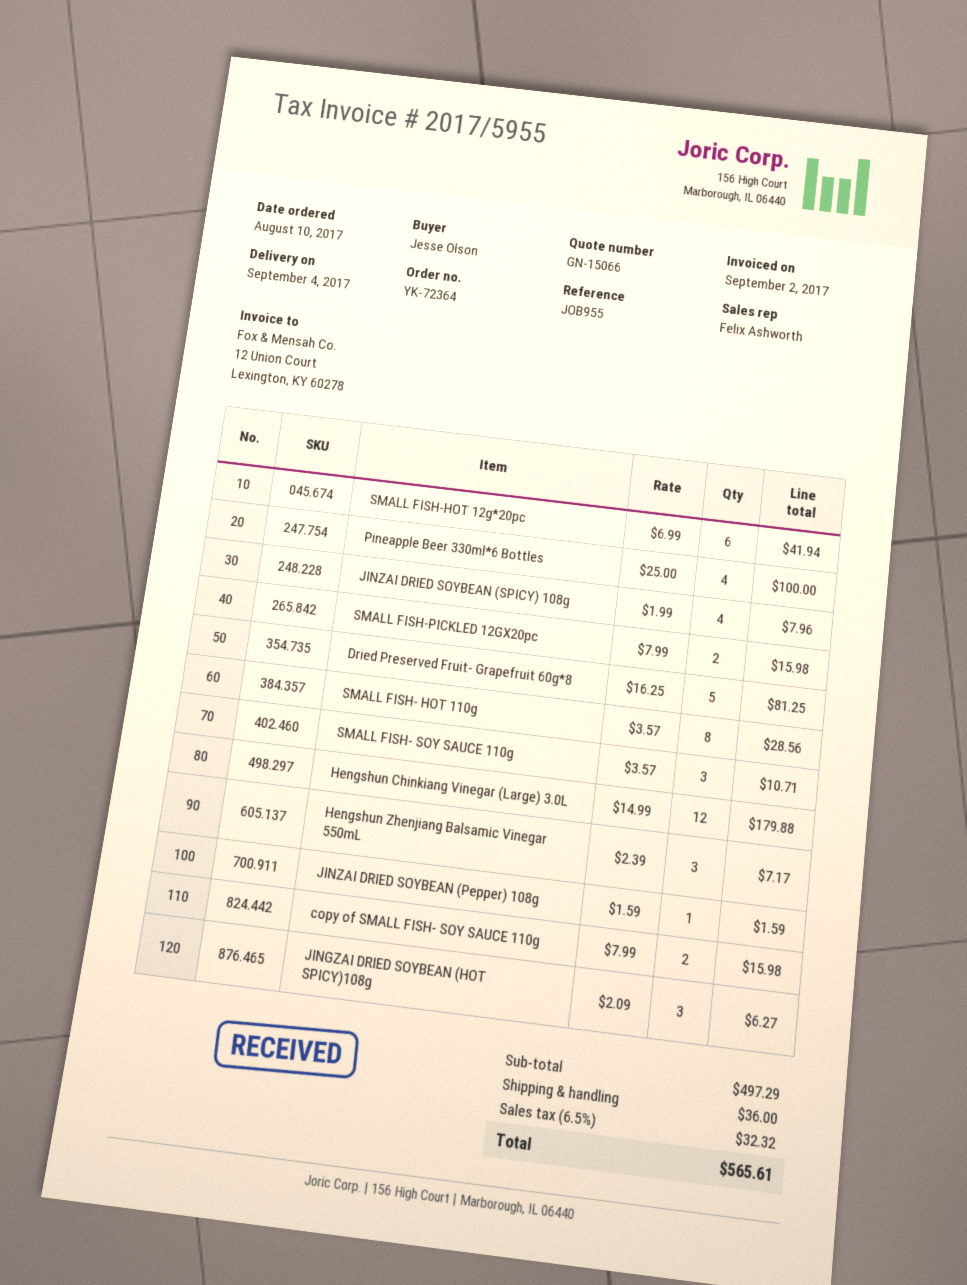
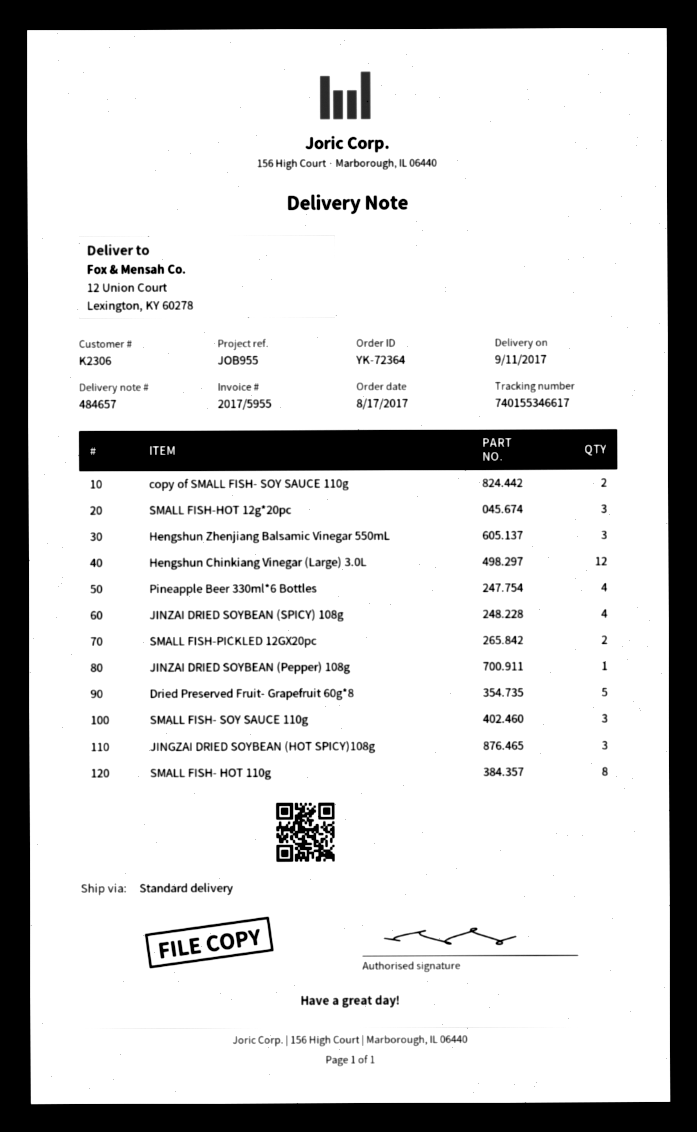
order date: 2017-08-10 -> 2017-08-17
delivery date: 2017-09-04 -> 2017-09-11
SMALL FISH-HOT 12g*20pc: 6 -> 3

